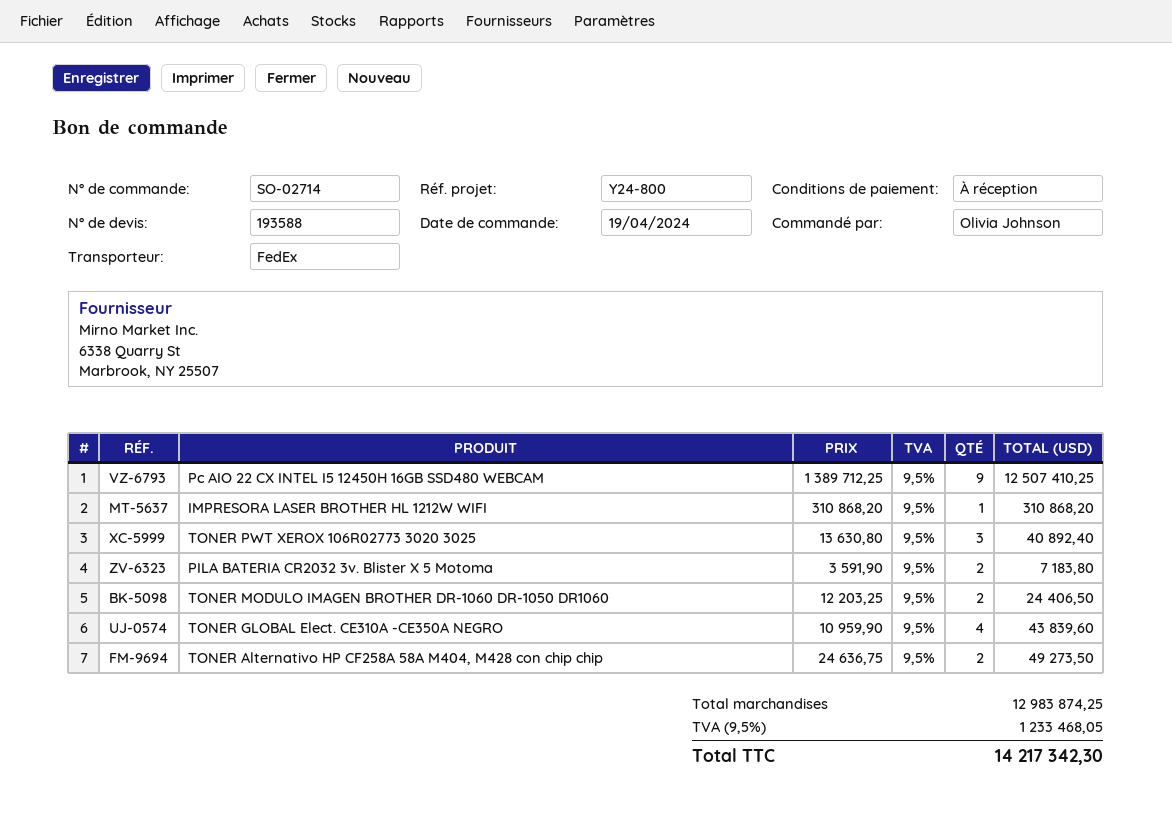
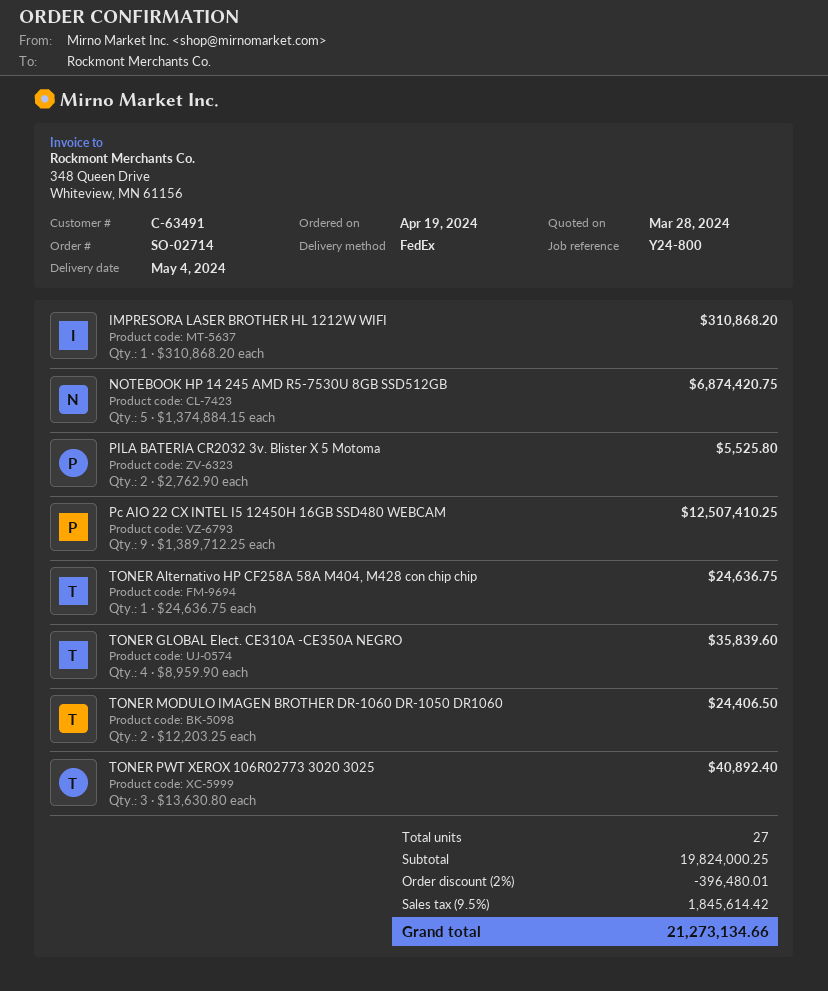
PILA BATERIA CR2032 3v. Blister X 5 Motoma: 2 x 3591.90 = 7183.80 -> 2 x 2762.90 = 5525.80
TONER GLOBAL Elect. CE310A -CE350A NEGRO: 4 x 10959.90 = 43839.60 -> 4 x 8959.90 = 35839.60
TONER Alternativo HP CF258A 58A M404, M428 con chip chip: 2 x 24636.75 = 49273.50 -> 1 x 24636.75 = 24636.75
NOTEBOOK HP 14 245 AMD R5-7530U 8GB SSD512GB: none -> 5 x 1374884.15 = 6874420.75
subtotal: 12983874.25 -> 19824000.25
discount: none -> 2% = 396480.01
tax: 9.5% = 1233468.05 -> 9.5% = 1845614.42
total: 14217342.30 -> 21273134.66

